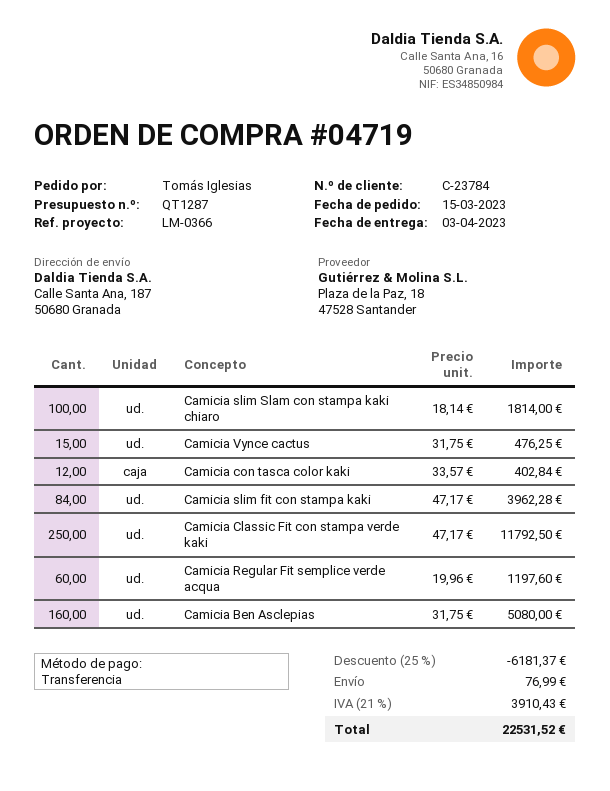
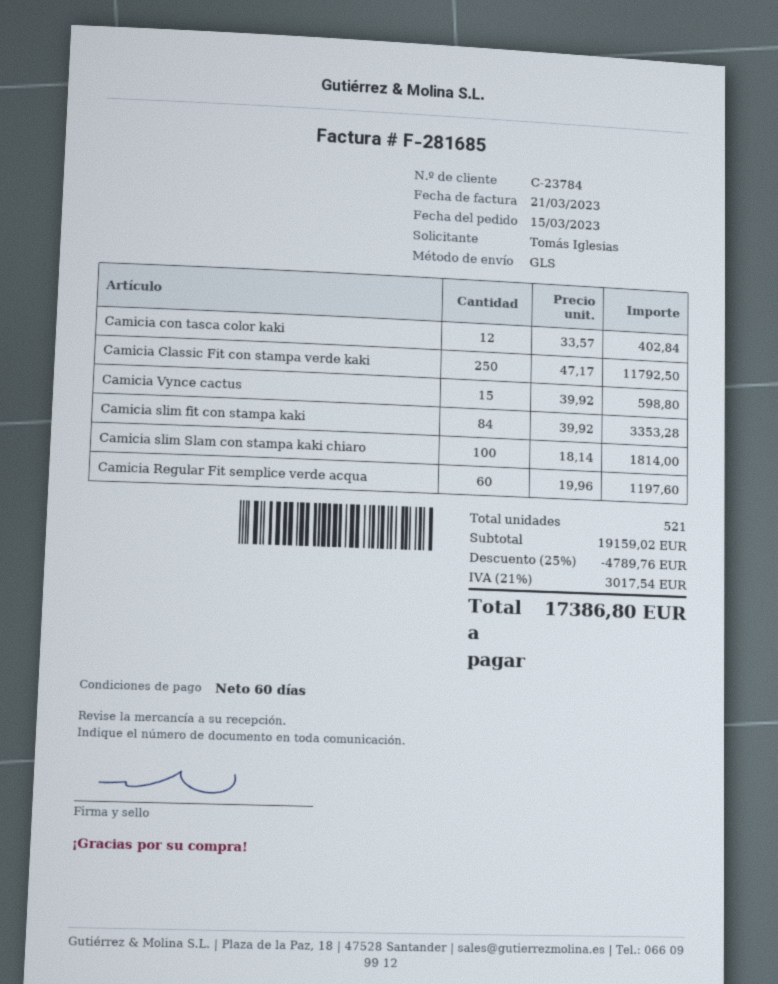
Camicia Vynce cactus: 15 x 31.75 = 476.25 -> 15 x 39.92 = 598.80
Camicia slim fit con stampa kaki: 84 x 47.17 = 3962.28 -> 84 x 39.92 = 3353.28
Camicia Ben Asclepias: 160 x 31.75 = 5080.00 -> none
discount: 25% = 6181.37 -> 25% = 4789.76
shipping: 76.99 -> none
tax: 21% = 3910.43 -> 21% = 3017.54
total: 22531.52 -> 17386.80

